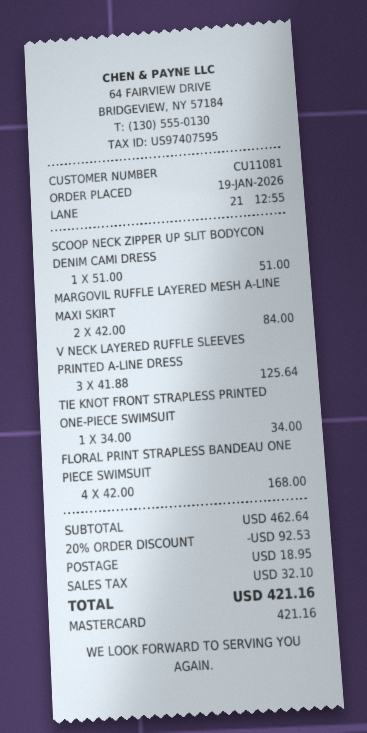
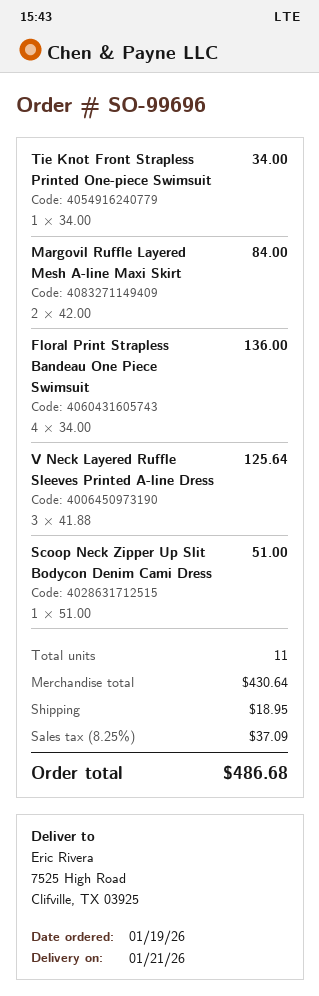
FLORAL PRINT STRAPLESS BANDEAU ONE PIECE SWIMSUIT: 4 x 42.00 = 168.00 -> 4 x 34.00 = 136.00
subtotal: 462.64 -> 430.64
discount: 20% = 92.53 -> none
tax: 32.10 -> 37.09
total: 421.16 -> 486.68

